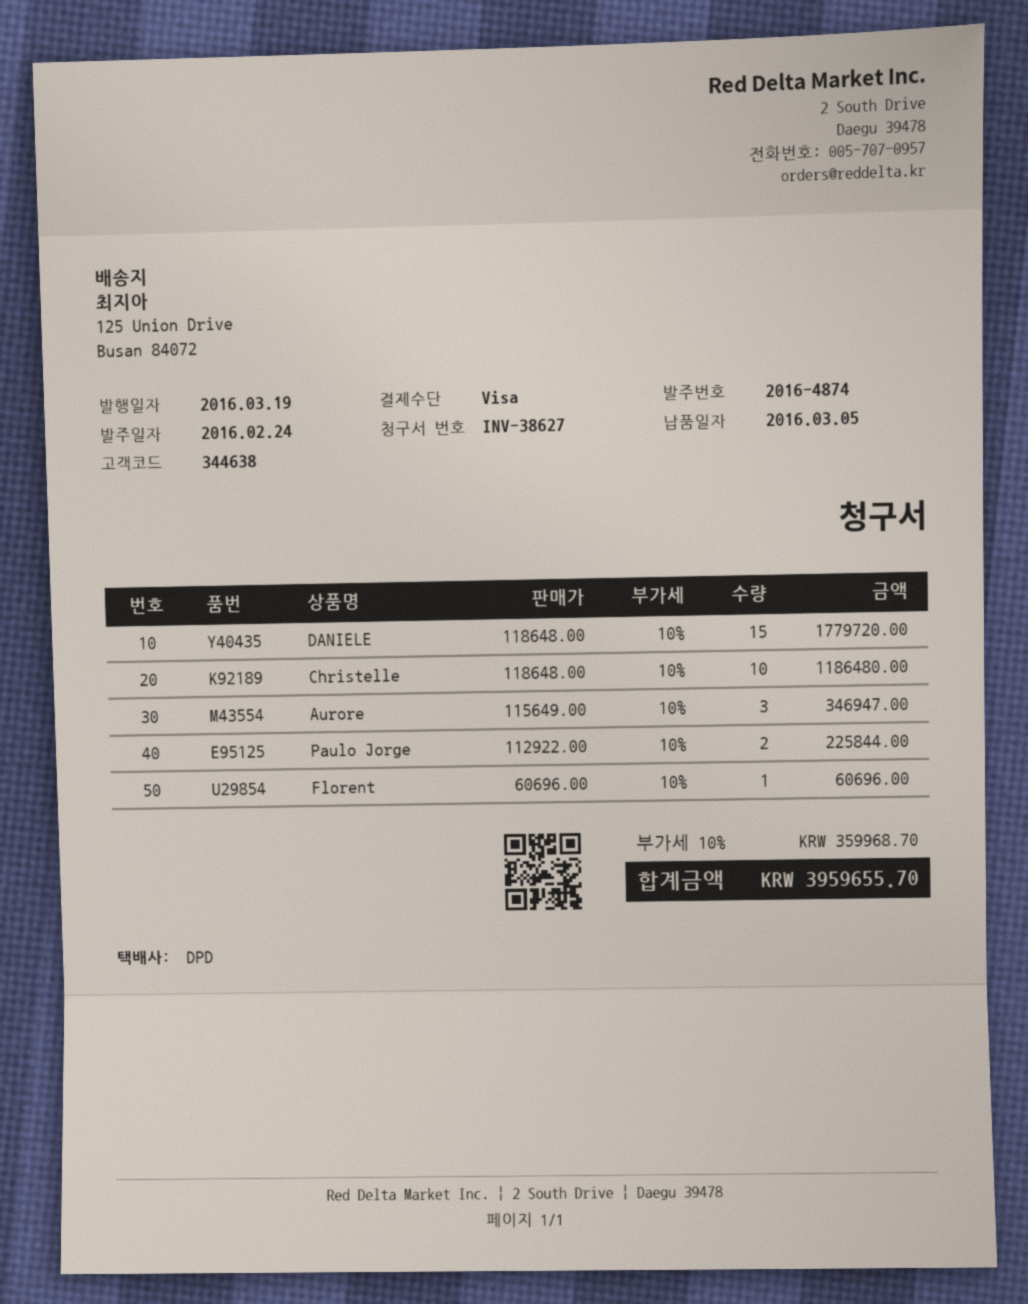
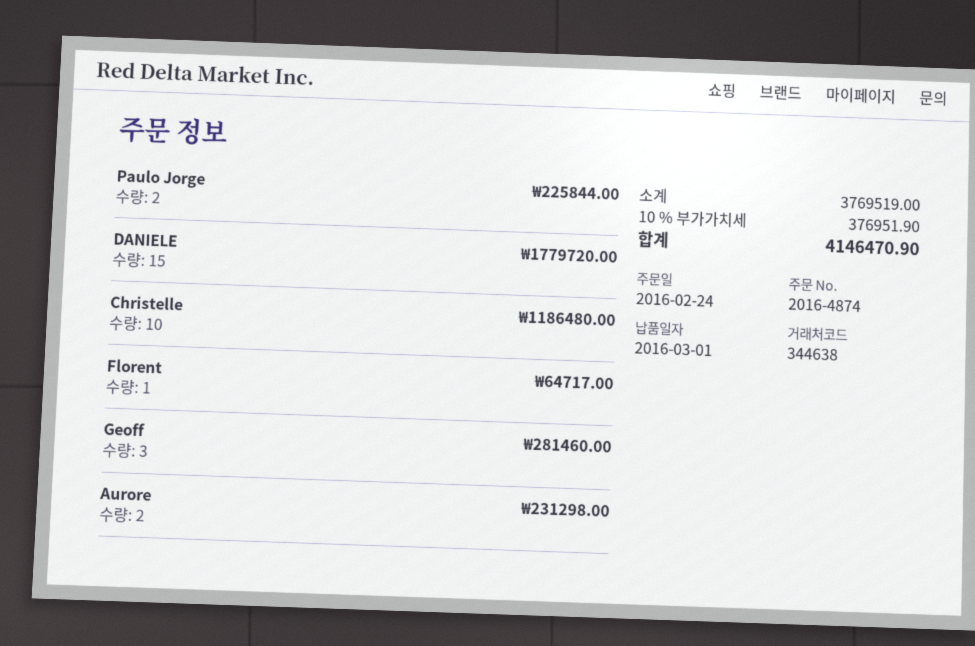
delivery date: 2016-03-05 -> 2016-03-01
Aurore: 3 for 346947.00 -> 2 for 231298.00
Florent: 1 for 60696.00 -> 1 for 64717.00
Geoff: none -> 3 for 281460.00
tax: 10% = 359968.70 -> 10% = 376951.90
total: 3959655.70 -> 4146470.90

